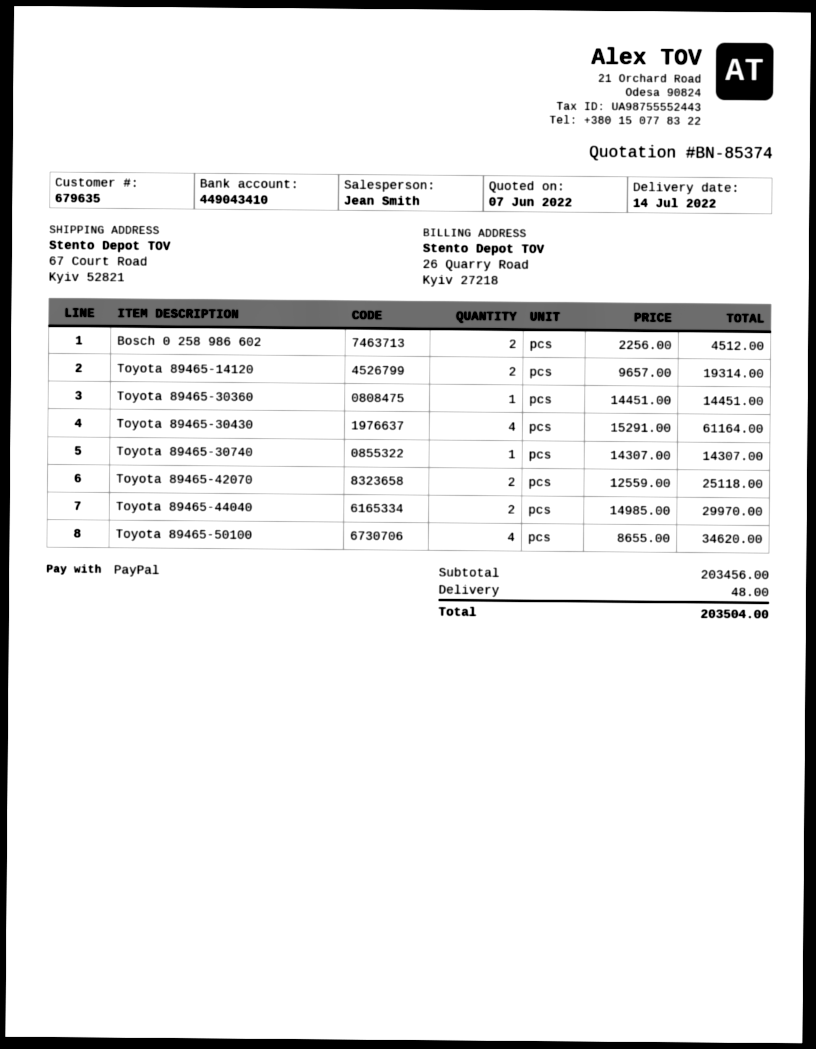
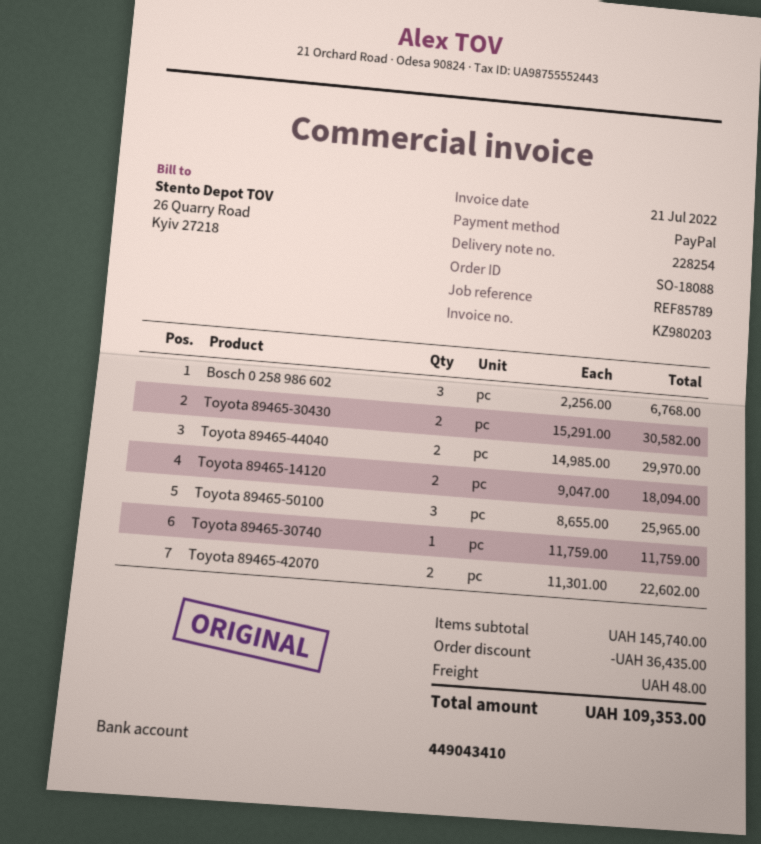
Bosch 0 258 986 602: 2 x 2256.00 = 4512.00 -> 3 x 2256.00 = 6768.00
Toyota 89465-14120: 2 x 9657.00 = 19314.00 -> 2 x 9047.00 = 18094.00
Toyota 89465-30360: 1 x 14451.00 = 14451.00 -> none
Toyota 89465-30430: 4 x 15291.00 = 61164.00 -> 2 x 15291.00 = 30582.00
Toyota 89465-30740: 1 x 14307.00 = 14307.00 -> 1 x 11759.00 = 11759.00
Toyota 89465-42070: 2 x 12559.00 = 25118.00 -> 2 x 11301.00 = 22602.00
Toyota 89465-50100: 4 x 8655.00 = 34620.00 -> 3 x 8655.00 = 25965.00
subtotal: 203456.00 -> 145740.00
discount: none -> 36435.00
total: 203504.00 -> 109353.00

